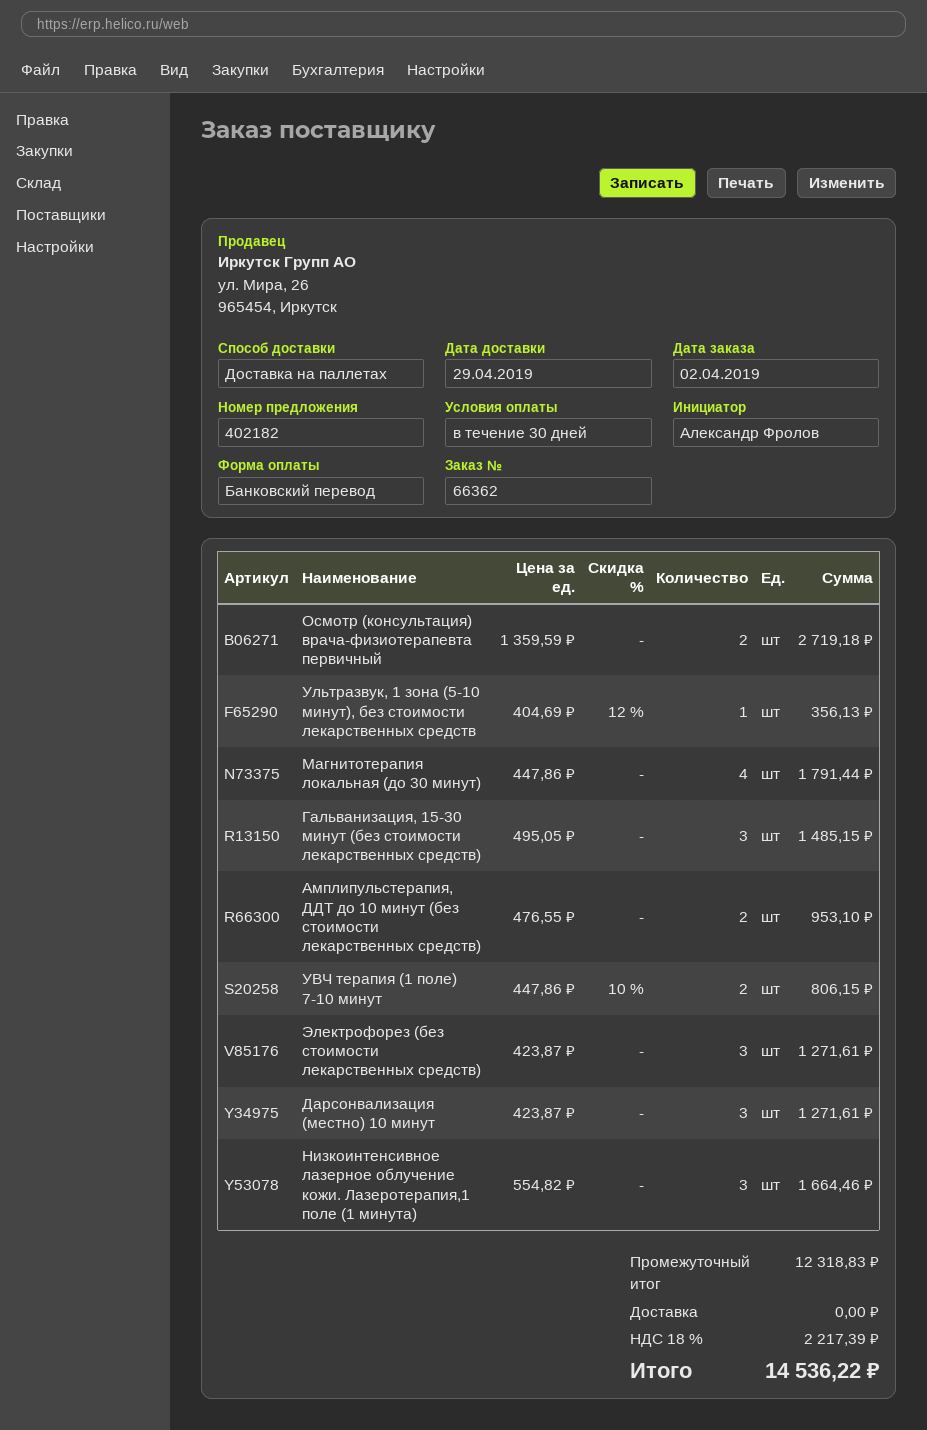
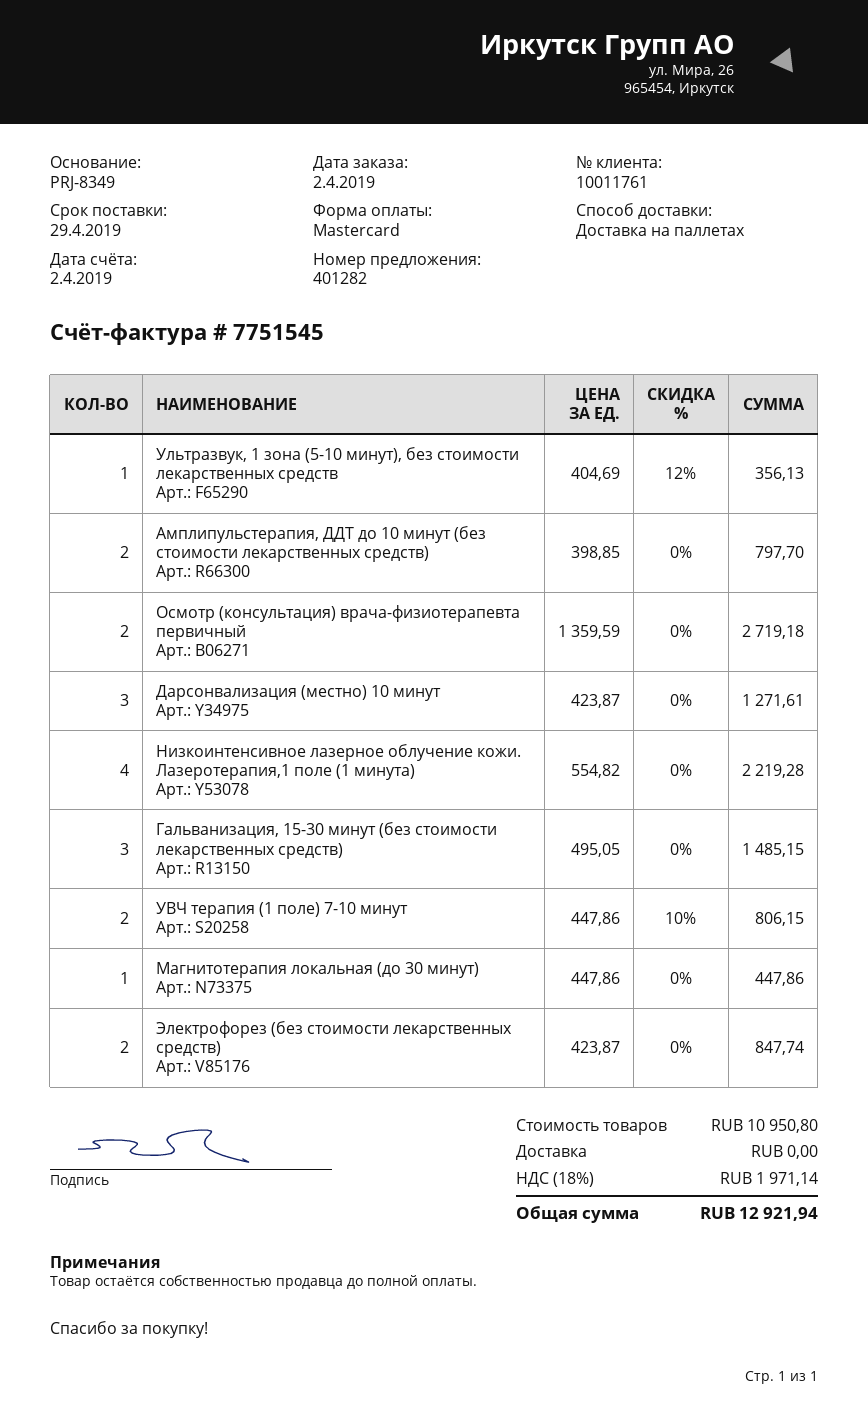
quote number: 402182 -> 401282
payment method: bank transfer -> Mastercard
Магнитотерапия локальная (до 30 минут): 4 x 447.86 = 1791.44 -> 1 x 447.86 = 447.86
Амплипульстерапия, ДДТ до 10 минут (без стоимости лекарственных средств): 2 x 476.55 = 953.10 -> 2 x 398.85 = 797.70
Электрофорез (без стоимости лекарственных средств): 3 x 423.87 = 1271.61 -> 2 x 423.87 = 847.74
Низкоинтенсивное лазерное облучение кожи. Лазеротерапия,1 поле (1 минута): 3 x 554.82 = 1664.46 -> 4 x 554.82 = 2219.28
subtotal: 12318.83 -> 10950.80
tax: 18% = 2217.39 -> 18% = 1971.14
total: 14536.22 -> 12921.94

